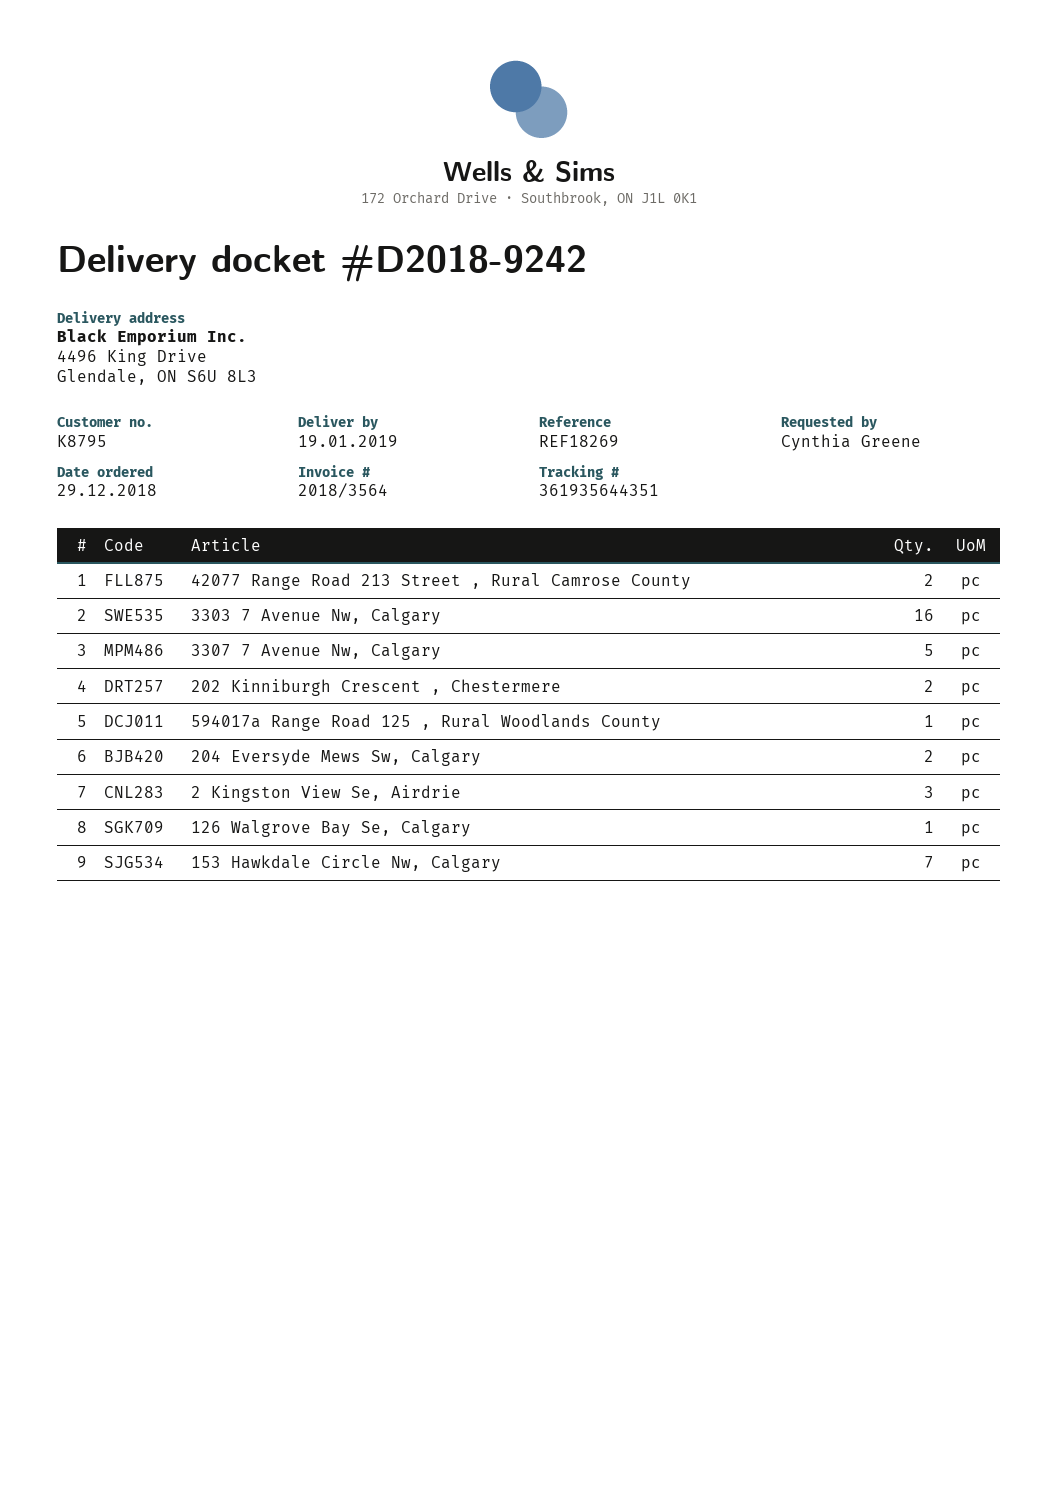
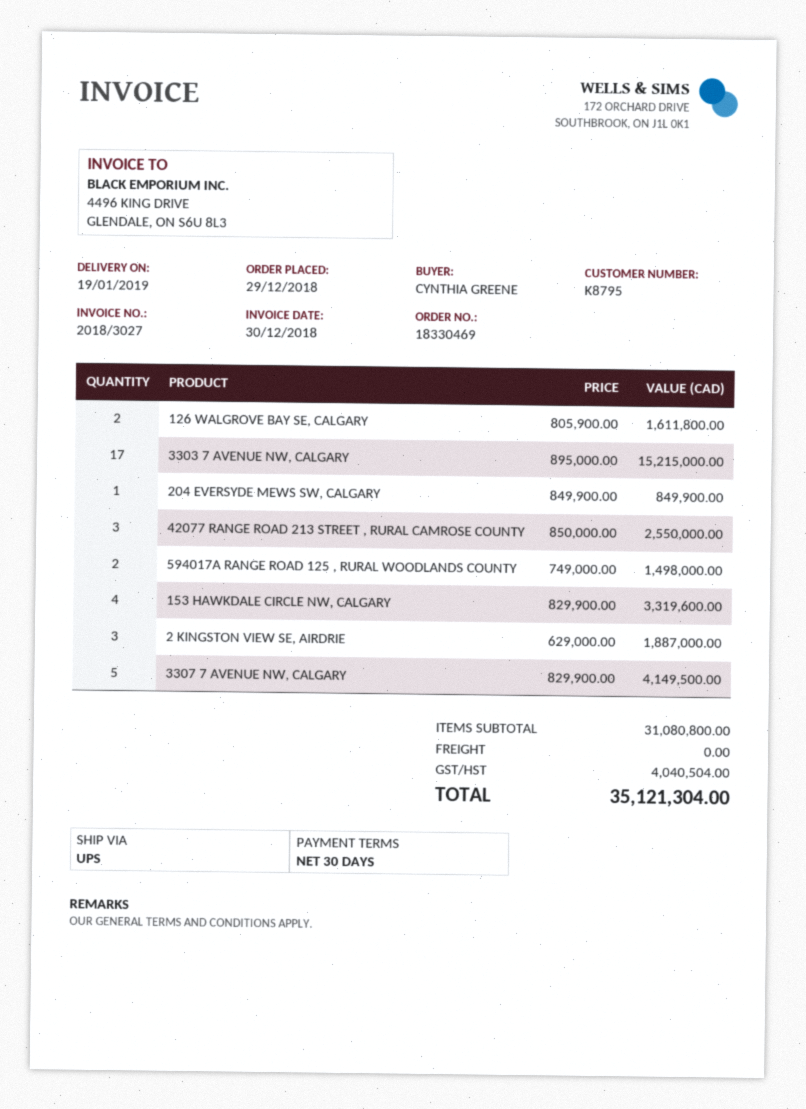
invoice number: 2018/3564 -> 2018/3027
42077 Range Road 213 Street , Rural Camrose County: 2 -> 3
3303 7 Avenue Nw, Calgary: 16 -> 17
202 Kinniburgh Crescent , Chestermere: 2 -> none
594017a Range Road 125 , Rural Woodlands County: 1 -> 2
204 Eversyde Mews Sw, Calgary: 2 -> 1
126 Walgrove Bay Se, Calgary: 1 -> 2
153 Hawkdale Circle Nw, Calgary: 7 -> 4

